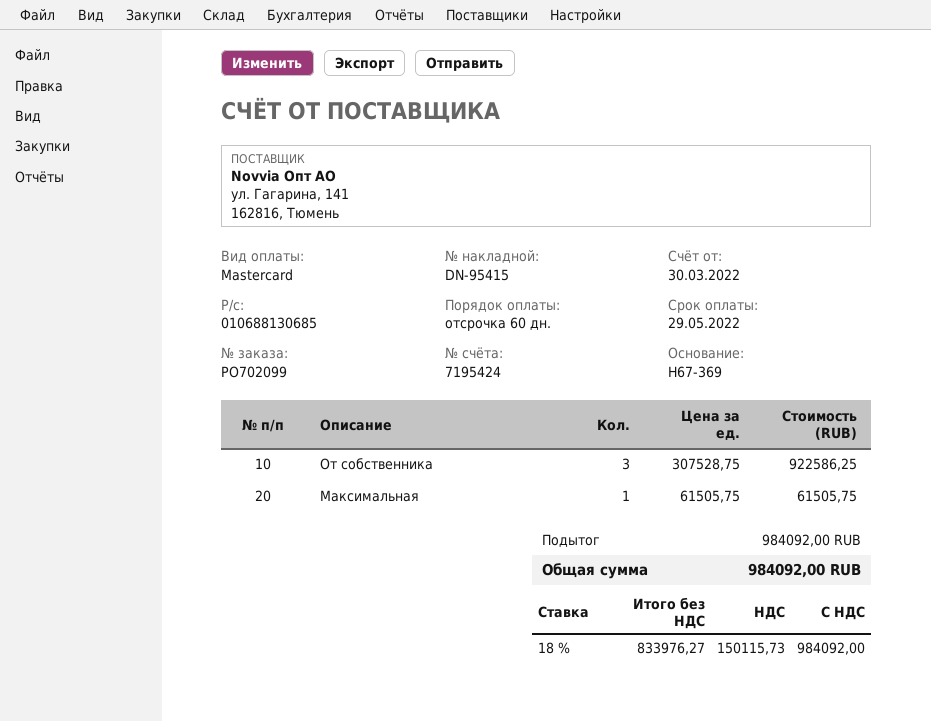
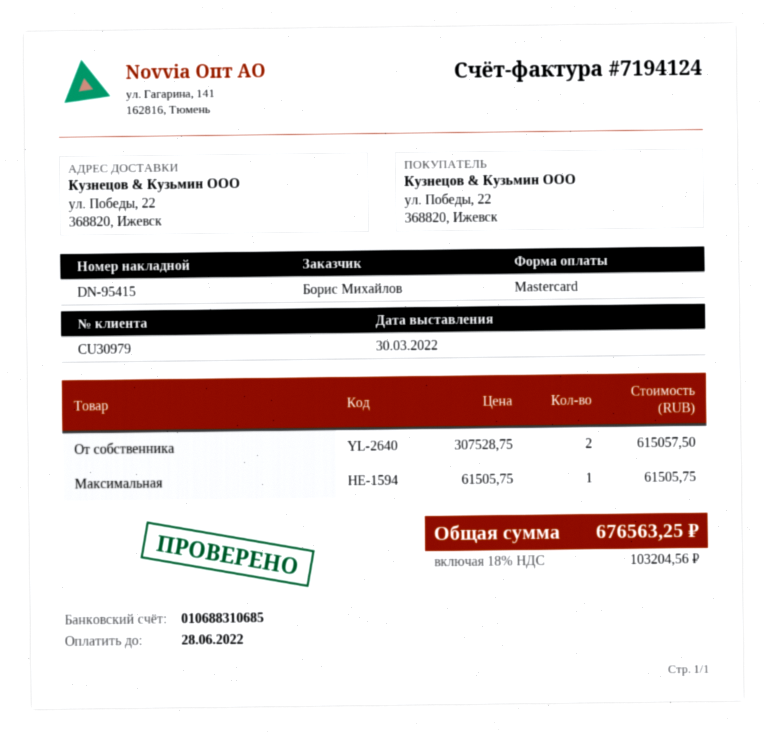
invoice number: 7195424 -> 7194124
due date: 2022-05-29 -> 2022-06-28
bank account: 010688130685 -> 010688310685
От собственника: 3 x 307528.75 = 922586.25 -> 2 x 307528.75 = 615057.50
tax: 18% = 150115.73 -> 18% = 103204.56
total: 984092.00 -> 676563.25

